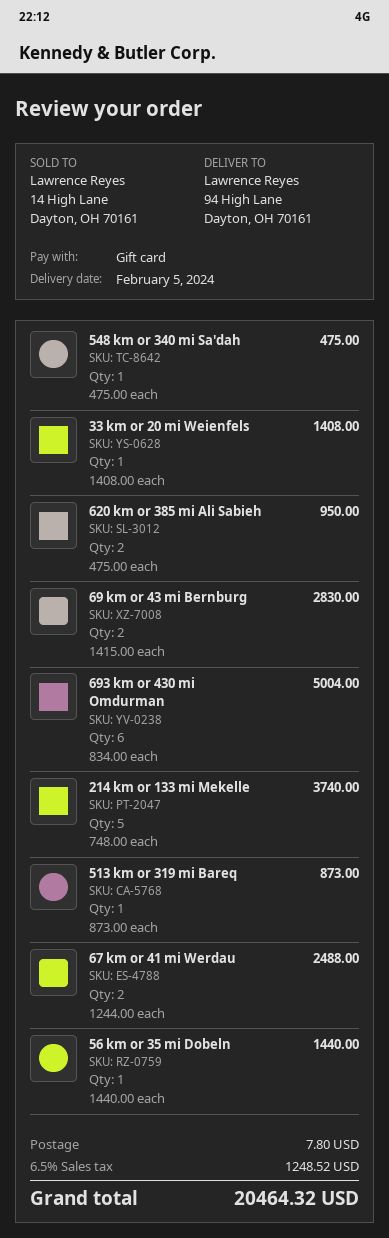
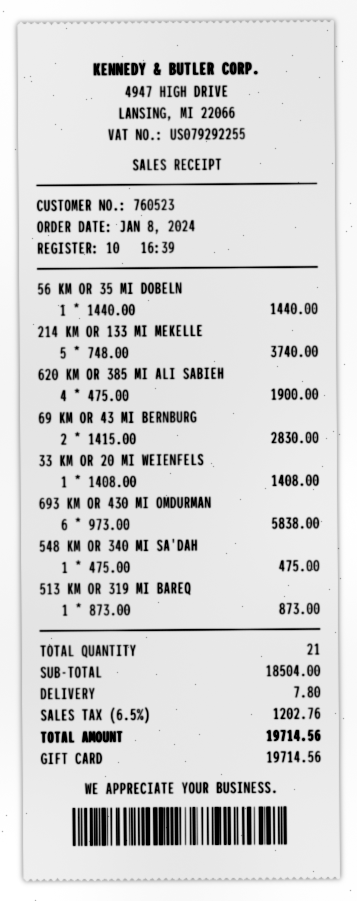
620 km or 385 mi Ali Sabieh: 2 x 475.00 = 950.00 -> 4 x 475.00 = 1900.00
693 km or 430 mi Omdurman: 6 x 834.00 = 5004.00 -> 6 x 973.00 = 5838.00
67 km or 41 mi Werdau: 2 x 1244.00 = 2488.00 -> none
tax: 6.5% = 1248.52 -> 6.5% = 1202.76
total: 20464.32 -> 19714.56

